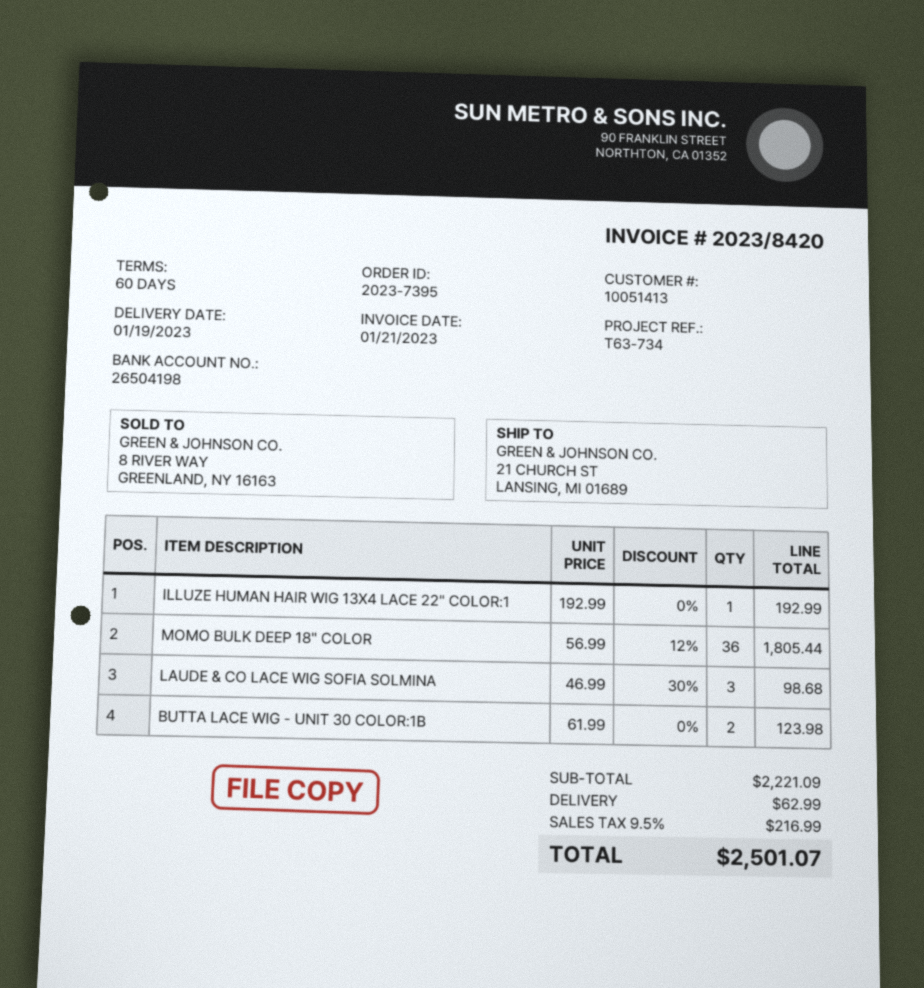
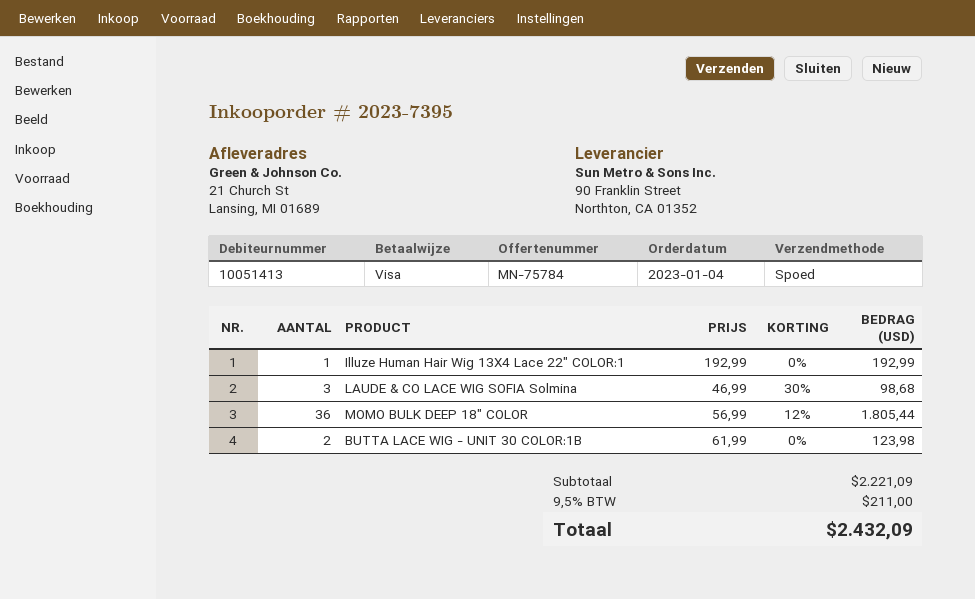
shipping: 62.99 -> none
tax: 9.5% = 216.99 -> 9.5% = 211.00
total: 2501.07 -> 2432.09

